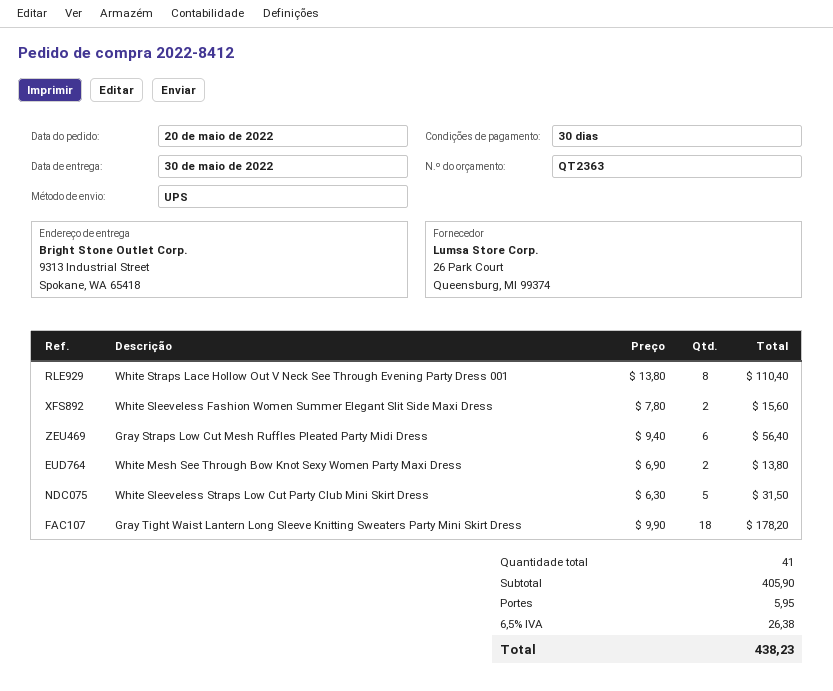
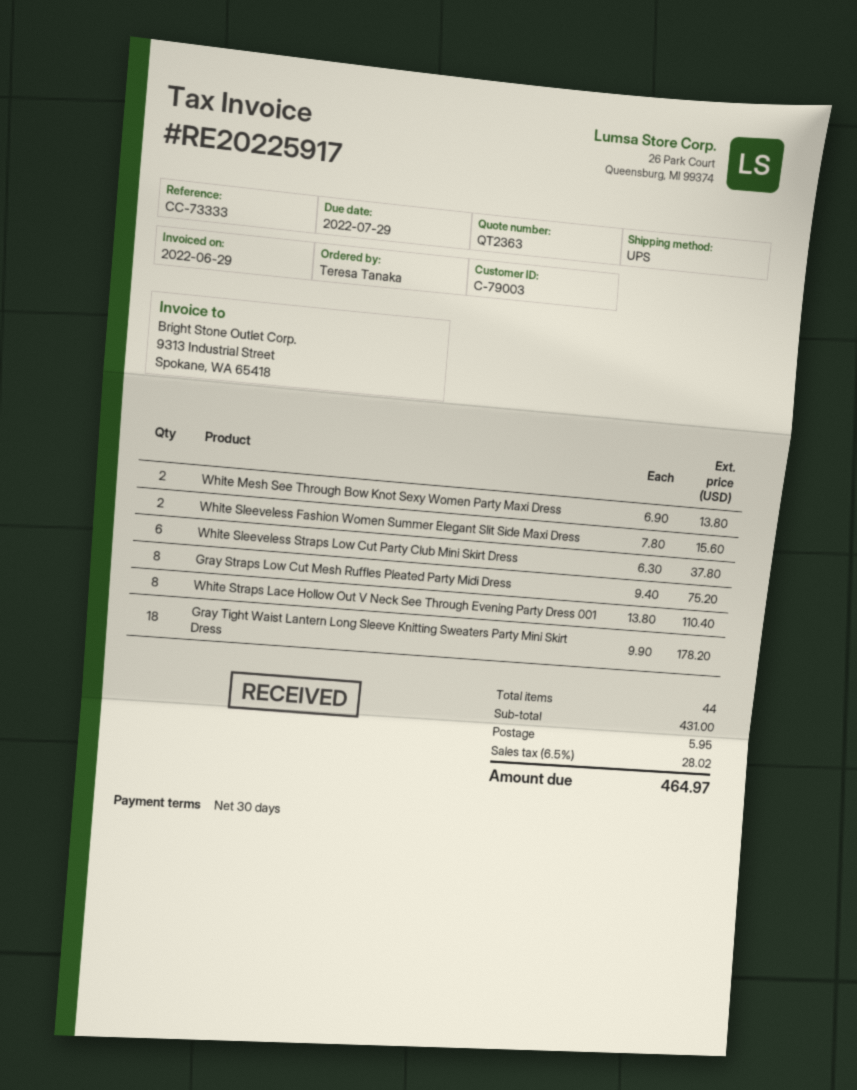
Gray Straps Low Cut Mesh Ruffles Pleated Party Midi Dress: 6 x 9.40 = 56.40 -> 8 x 9.40 = 75.20
White Sleeveless Straps Low Cut Party Club Mini Skirt Dress: 5 x 6.30 = 31.50 -> 6 x 6.30 = 37.80
total quantity: 41 -> 44
subtotal: 405.90 -> 431.00
tax: 6.5% = 26.38 -> 6.5% = 28.02
total: 438.23 -> 464.97

